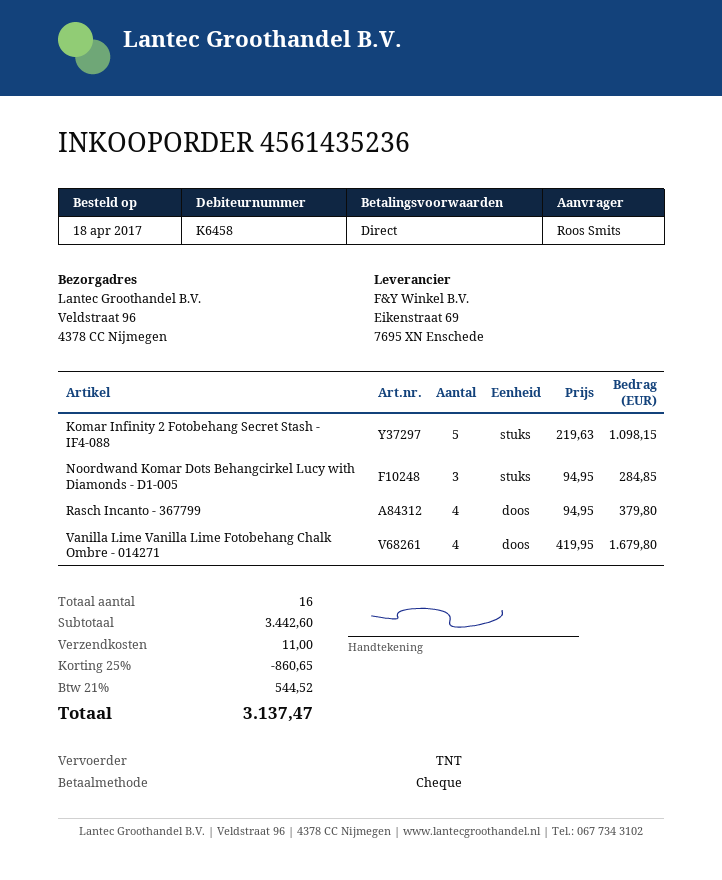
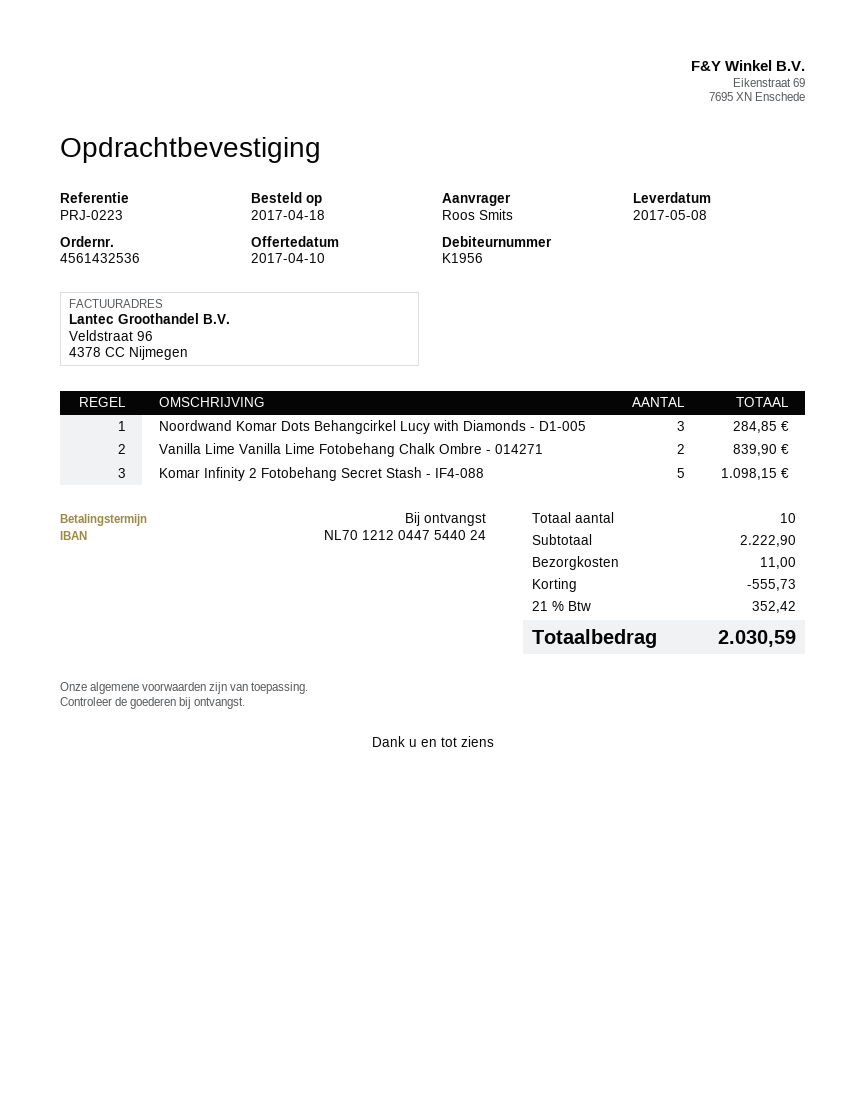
order number: 4561435236 -> 4561432536
customer number: K6458 -> K1956
Rasch Incanto - 367799: 4 for 379.80 -> none
Vanilla Lime Vanilla Lime Fotobehang Chalk Ombre - 014271: 4 for 1679.80 -> 2 for 839.90
total quantity: 16 -> 10
subtotal: 3442.60 -> 2222.90
discount: 860.65 -> 555.73
tax: 21% = 544.52 -> 21% = 352.42
total: 3137.47 -> 2030.59

